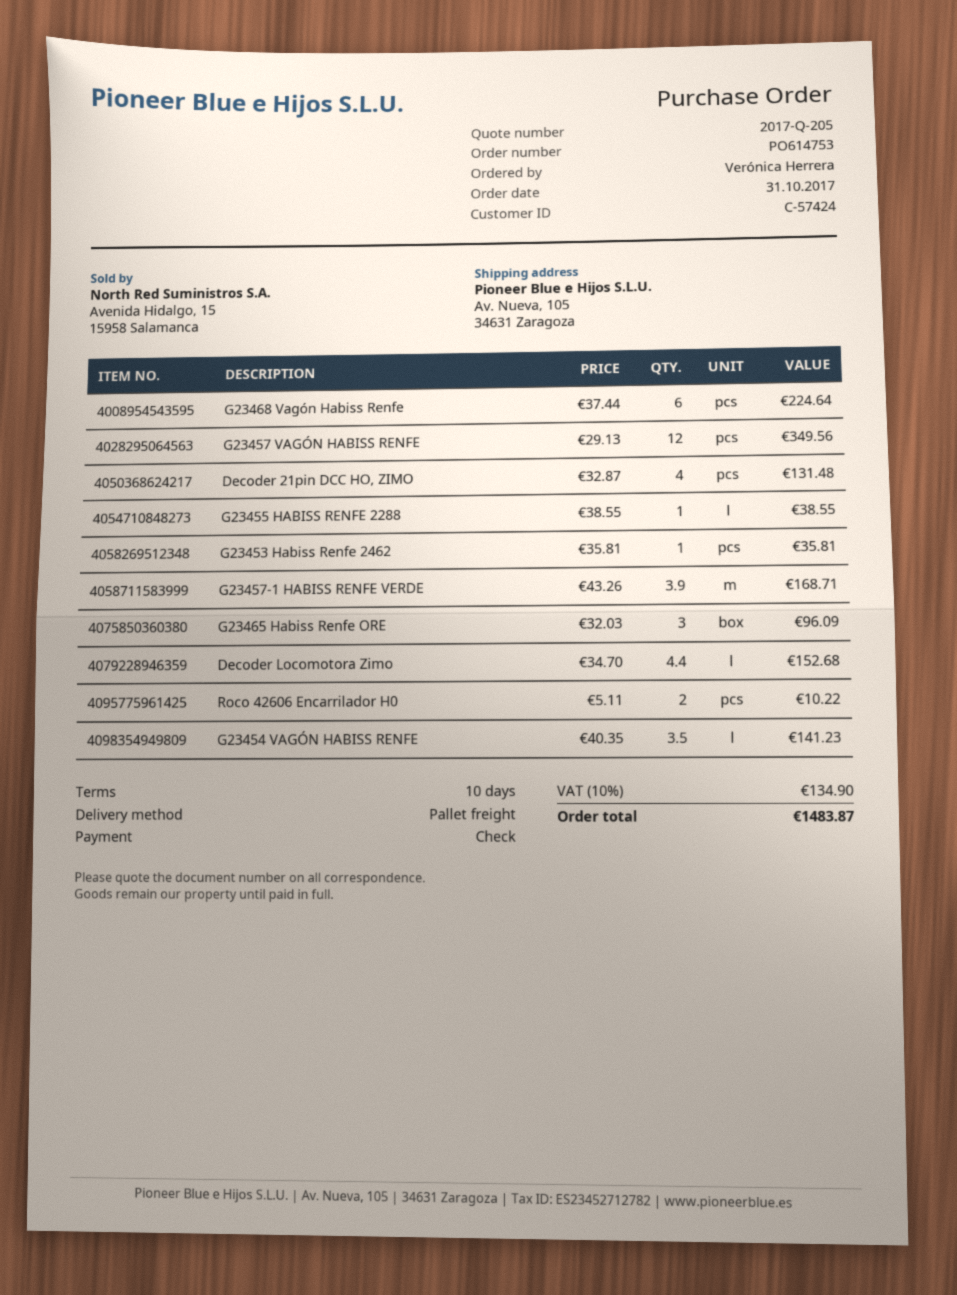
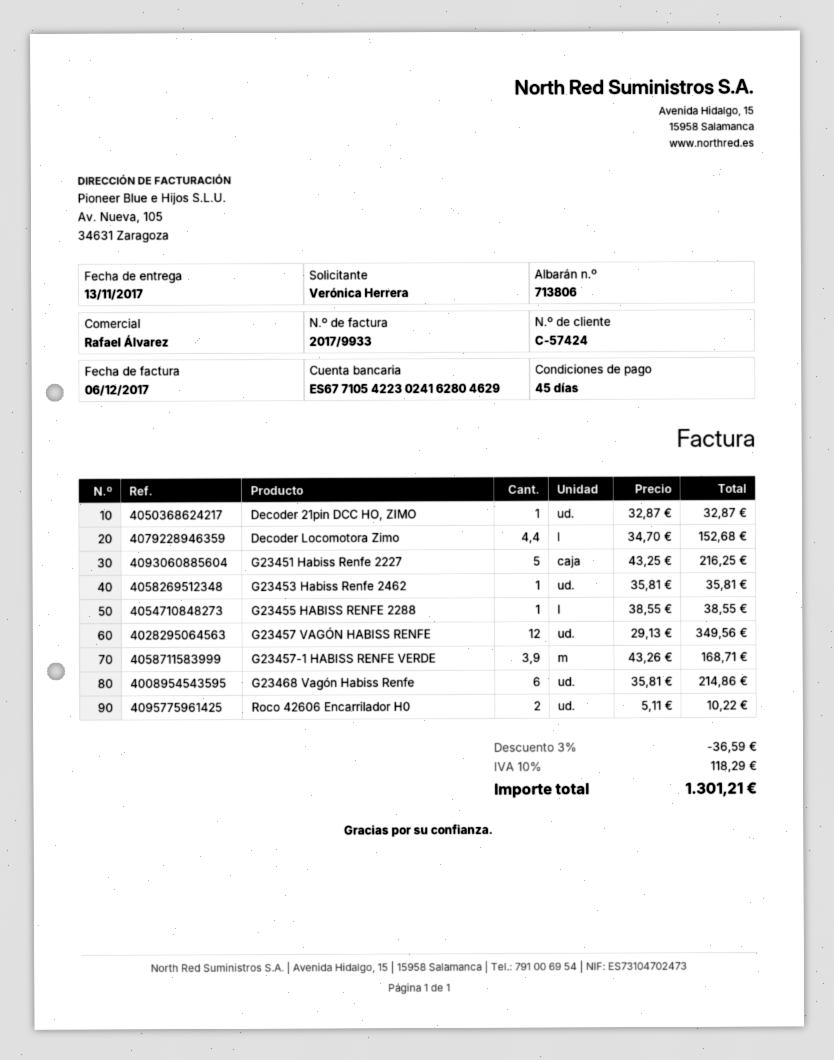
payment terms: 10 days -> 45 days
G23468 Vagón Habiss Renfe: 6 x 37.44 = 224.64 -> 6 x 35.81 = 214.86
Decoder 21pin DCC HO, ZIMO: 4 x 32.87 = 131.48 -> 1 x 32.87 = 32.87
G23465 Habiss Renfe ORE: 3 x 32.03 = 96.09 -> none
G23454 VAGÓN HABISS RENFE: 3.5 x 40.35 = 141.23 -> none
G23451 Habiss Renfe 2227: none -> 5 x 43.25 = 216.25
discount: none -> 3% = 36.59
tax: 10% = 134.90 -> 10% = 118.29
total: 1483.87 -> 1301.21

